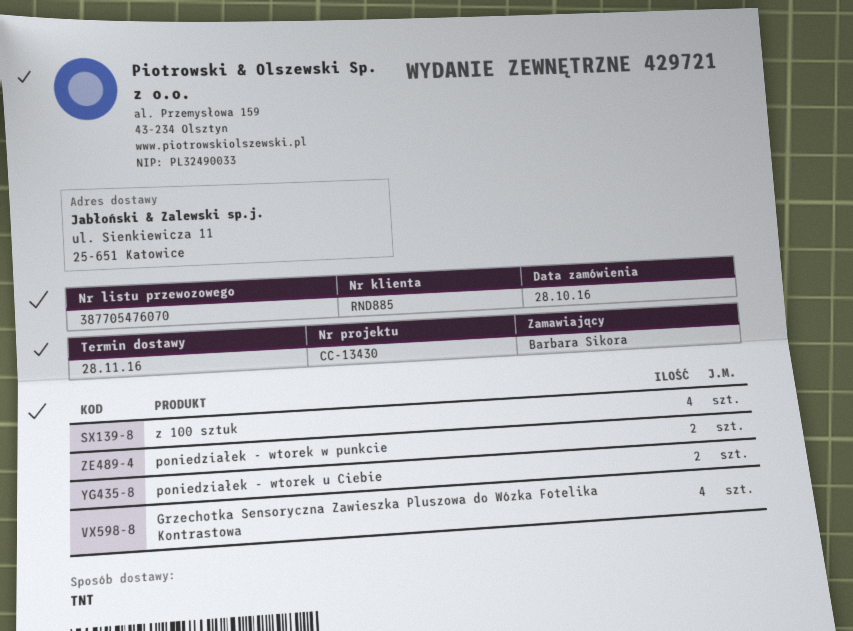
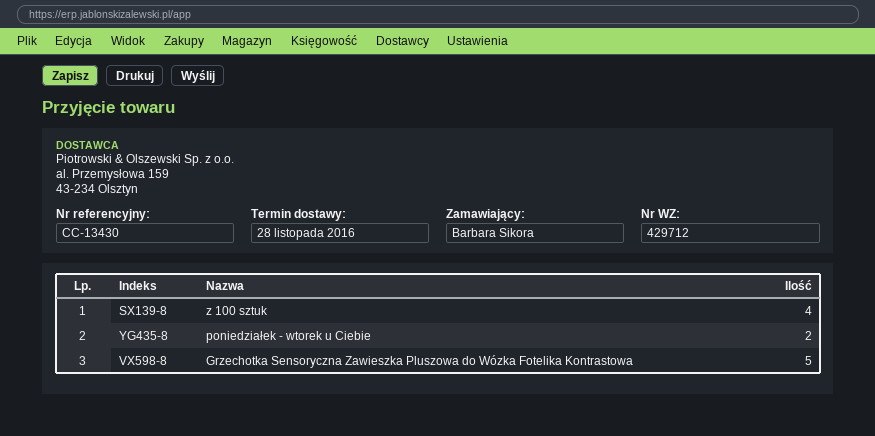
delivery note number: 429721 -> 429712
poniedziałek - wtorek w punkcie: 2 -> none
Grzechotka Sensoryczna Zawieszka Pluszowa do Wózka Fotelika Kontrastowa: 4 -> 5

